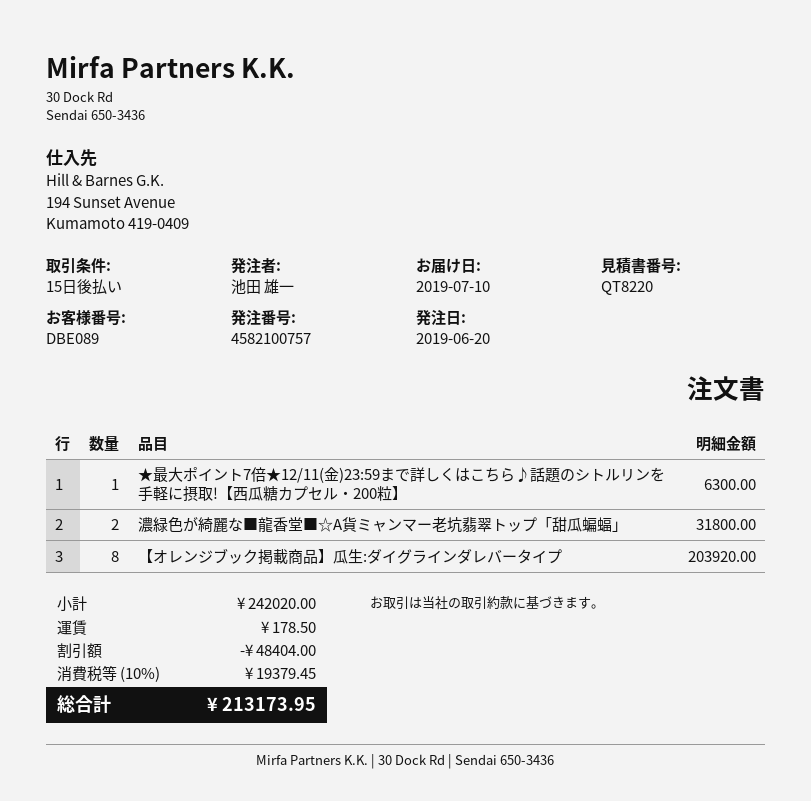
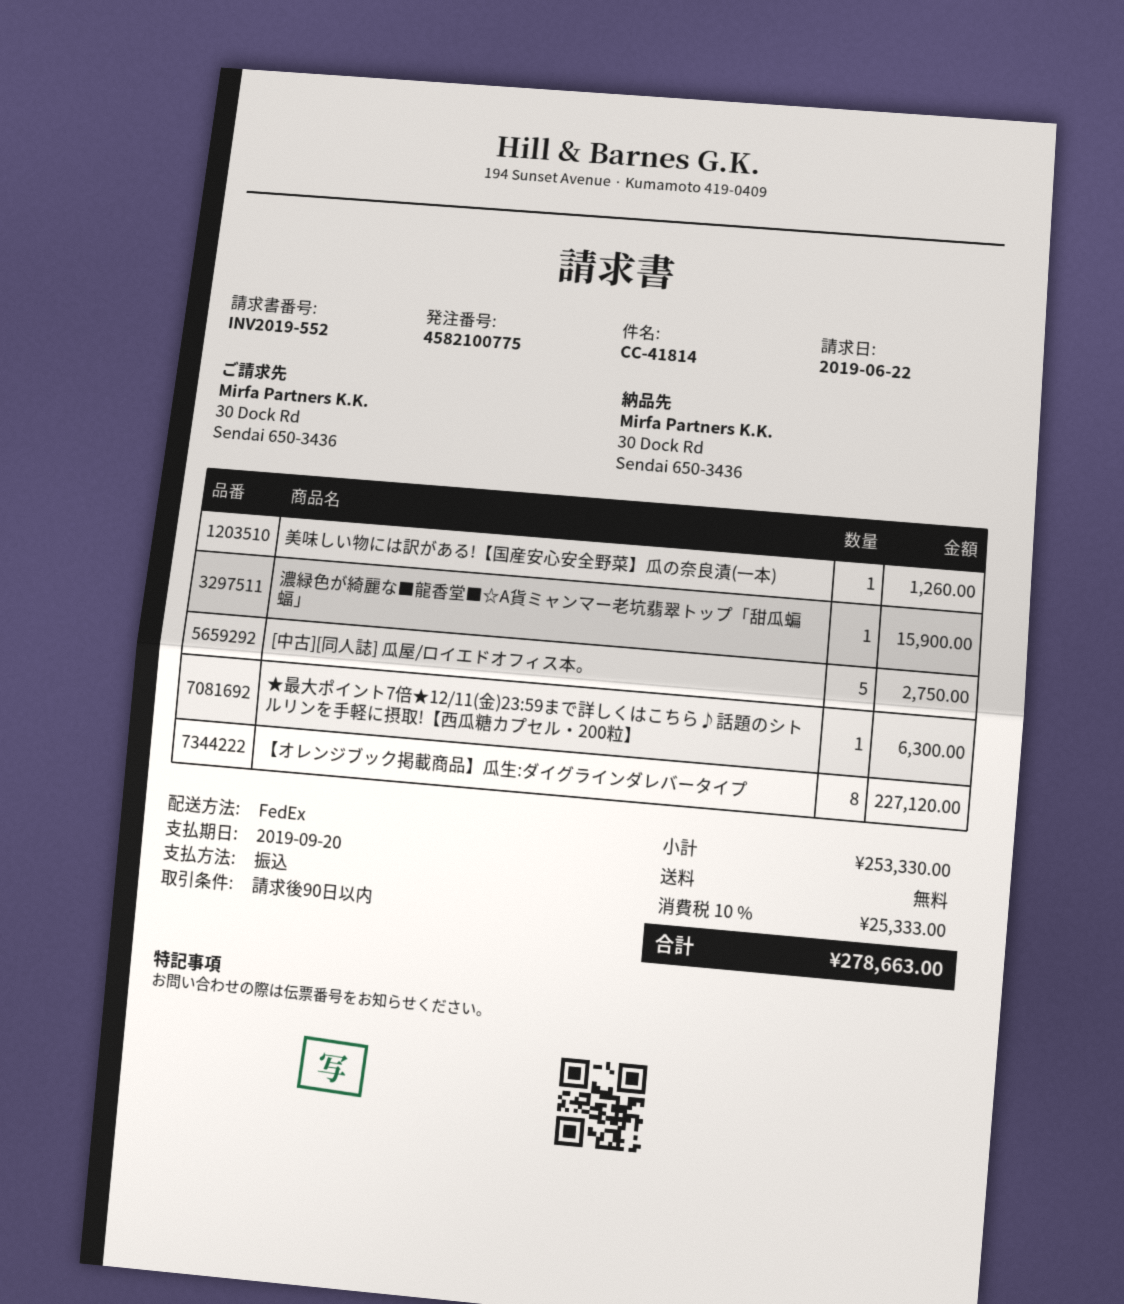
order number: 4582100757 -> 4582100775
payment terms: 15 days -> 90 days
濃緑色が綺麗な■龍香堂■☆A貨ミャンマー老坑翡翠トップ「甜瓜蝙蝠」: 2 for 31800.00 -> 1 for 15900.00
【オレンジブック掲載商品】瓜生:ダイグラインダレバータイプ: 8 for 203920.00 -> 8 for 227120.00
美味しい物には訳がある!【国産安心安全野菜】瓜の奈良漬(一本): none -> 1 for 1260.00
[中古][同人誌] 瓜屋/ロイエドオフィス本。: none -> 5 for 2750.00
subtotal: 242020.00 -> 253330.00
discount: 48404.00 -> none
shipping: 178.50 -> 0.00
tax: 10% = 19379.45 -> 10% = 25333.00
total: 213173.95 -> 278663.00

